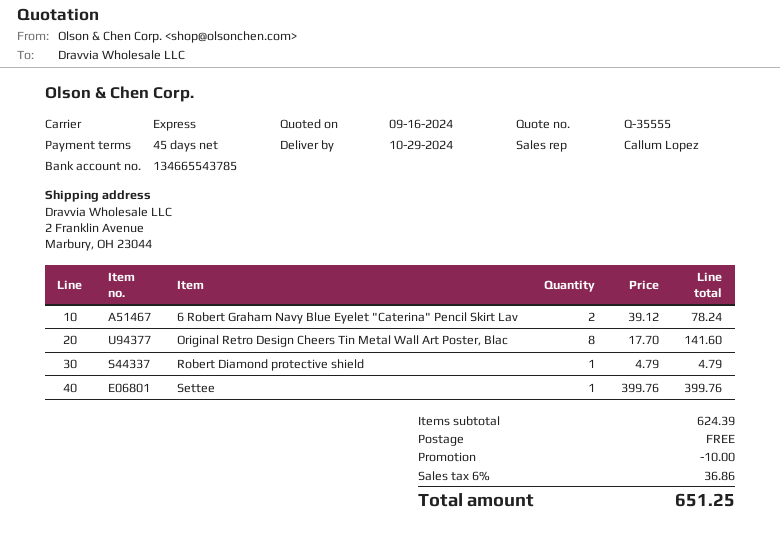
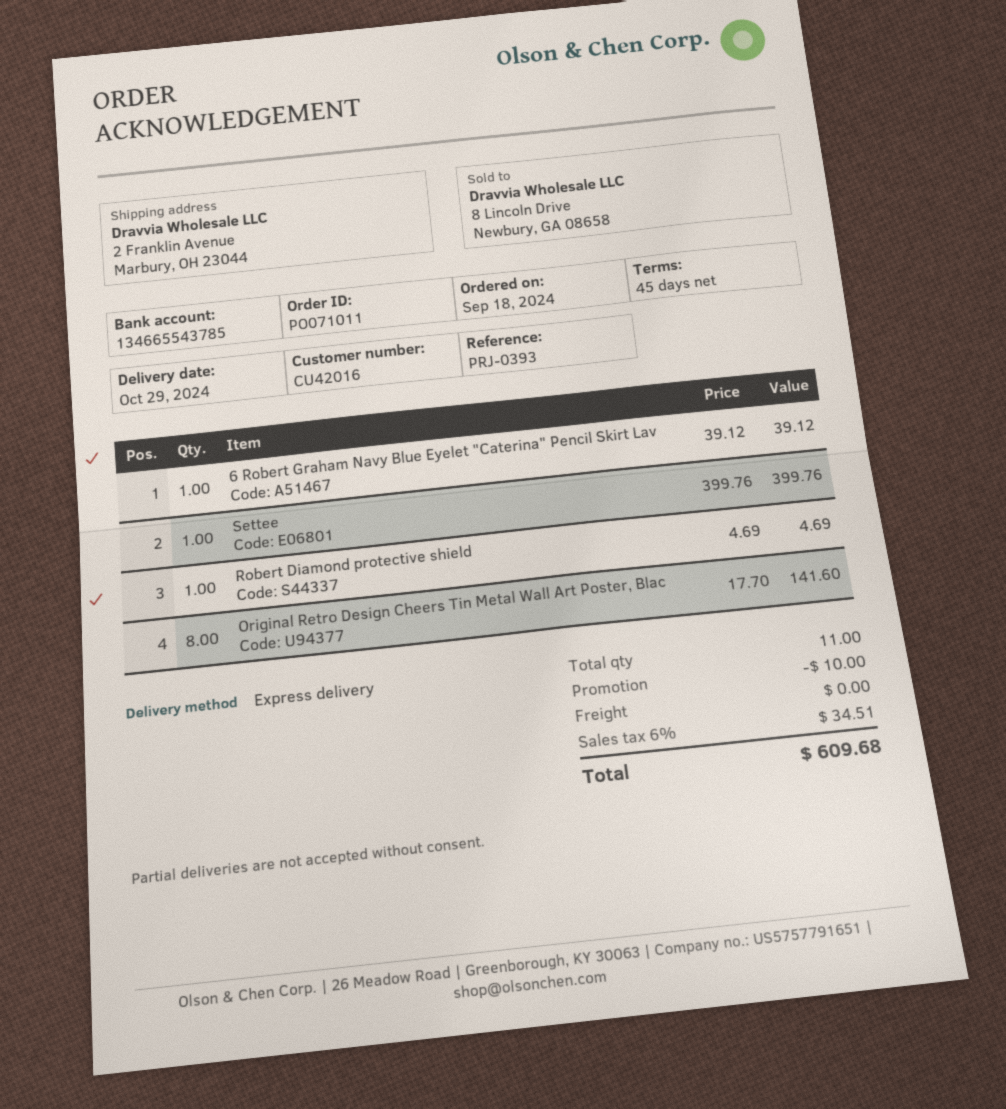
6 Robert Graham Navy Blue Eyelet "Caterina" Pencil Skirt Lav: 2 x 39.12 = 78.24 -> 1 x 39.12 = 39.12
Robert Diamond protective shield: 1 x 4.79 = 4.79 -> 1 x 4.69 = 4.69
tax: 6% = 36.86 -> 6% = 34.51
total: 651.25 -> 609.68

